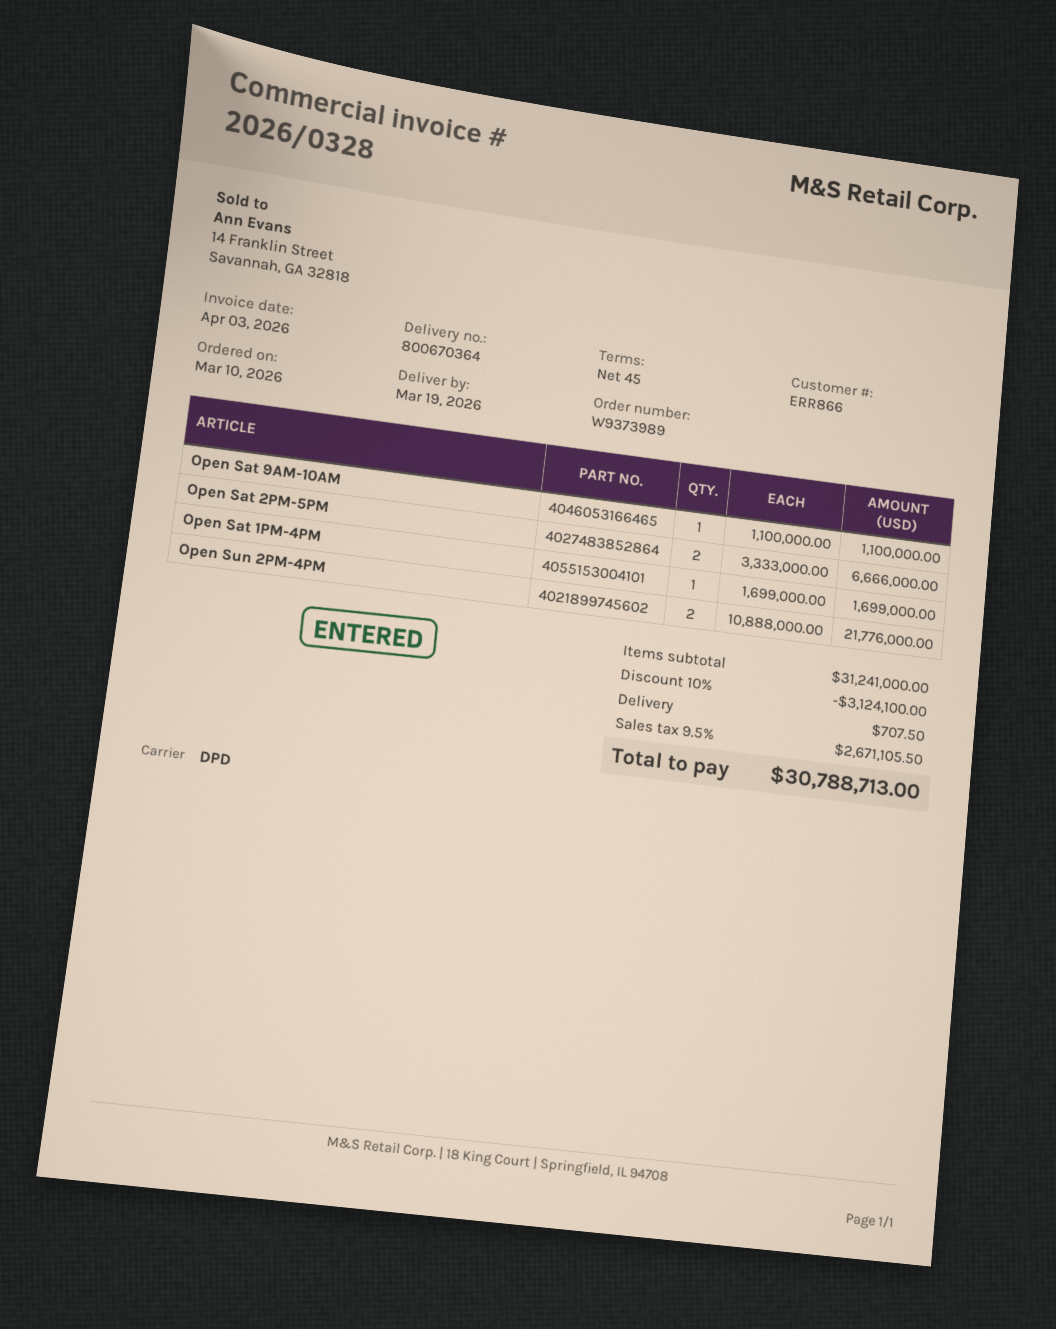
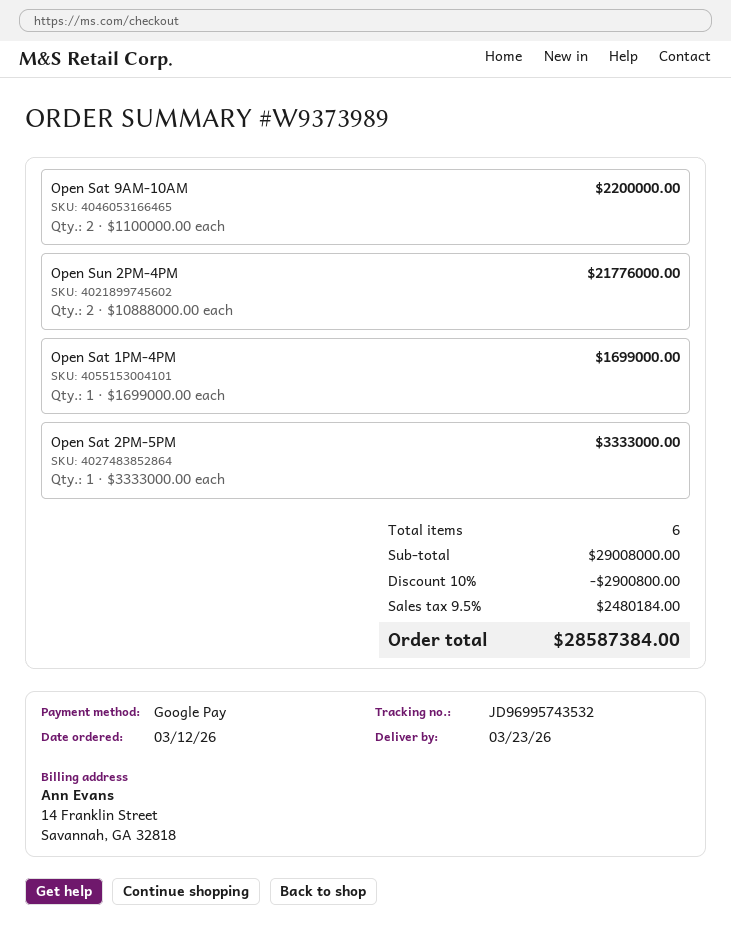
order date: 2026-03-10 -> 2026-03-12
delivery date: 2026-03-19 -> 2026-03-23
Open Sat 9AM-10AM: 1 x 1100000.00 = 1100000.00 -> 2 x 1100000.00 = 2200000.00
Open Sat 2PM-5PM: 2 x 3333000.00 = 6666000.00 -> 1 x 3333000.00 = 3333000.00
subtotal: 31241000.00 -> 29008000.00
discount: 10% = 3124100.00 -> 10% = 2900800.00
shipping: 707.50 -> none
tax: 9.5% = 2671105.50 -> 9.5% = 2480184.00
total: 30788713.00 -> 28587384.00

